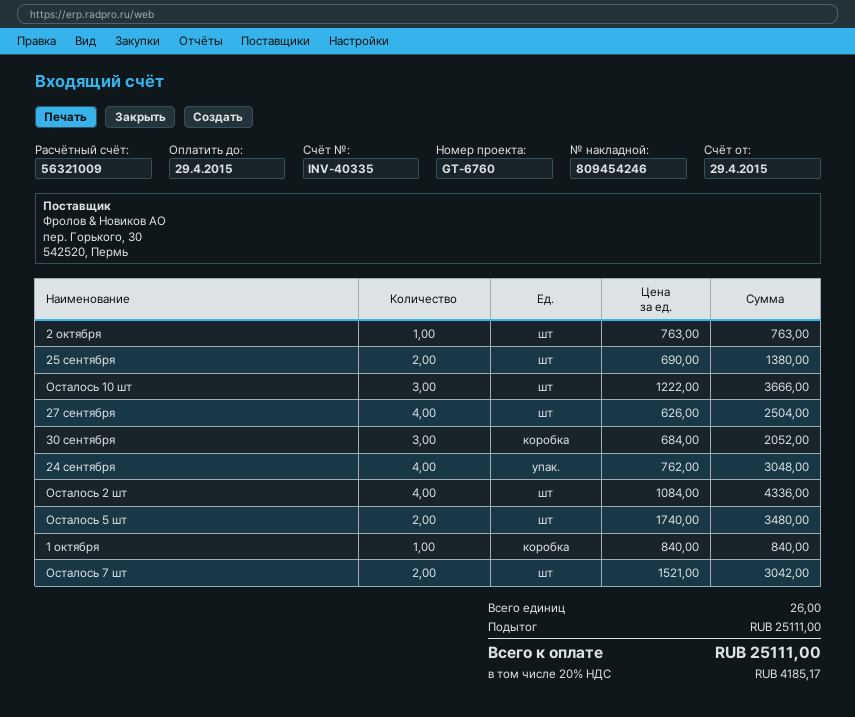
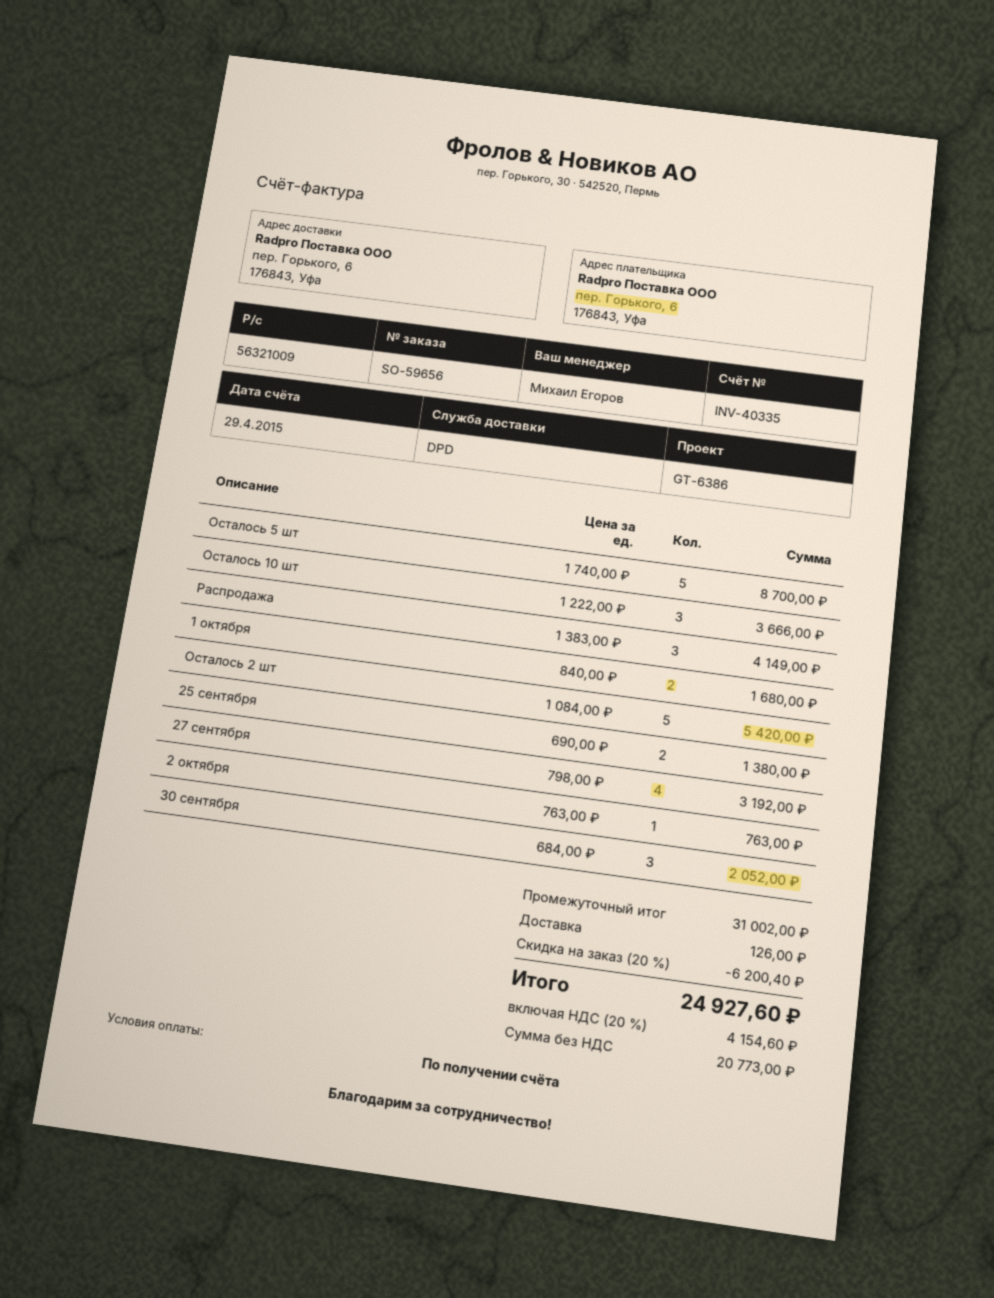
reference: GT-6760 -> GT-6386
27 сентября: 4 x 626.00 = 2504.00 -> 4 x 798.00 = 3192.00
24 сентября: 4 x 762.00 = 3048.00 -> none
Осталось 2 шт: 4 x 1084.00 = 4336.00 -> 5 x 1084.00 = 5420.00
Осталось 5 шт: 2 x 1740.00 = 3480.00 -> 5 x 1740.00 = 8700.00
1 октября: 1 x 840.00 = 840.00 -> 2 x 840.00 = 1680.00
Осталось 7 шт: 2 x 1521.00 = 3042.00 -> none
Распродажа: none -> 3 x 1383.00 = 4149.00
subtotal: 25111.00 -> 31002.00
discount: none -> 20% = 6200.40
shipping: none -> 126.00
tax: 20% = 4185.17 -> 20% = 4154.60
total: 25111.00 -> 24927.60

